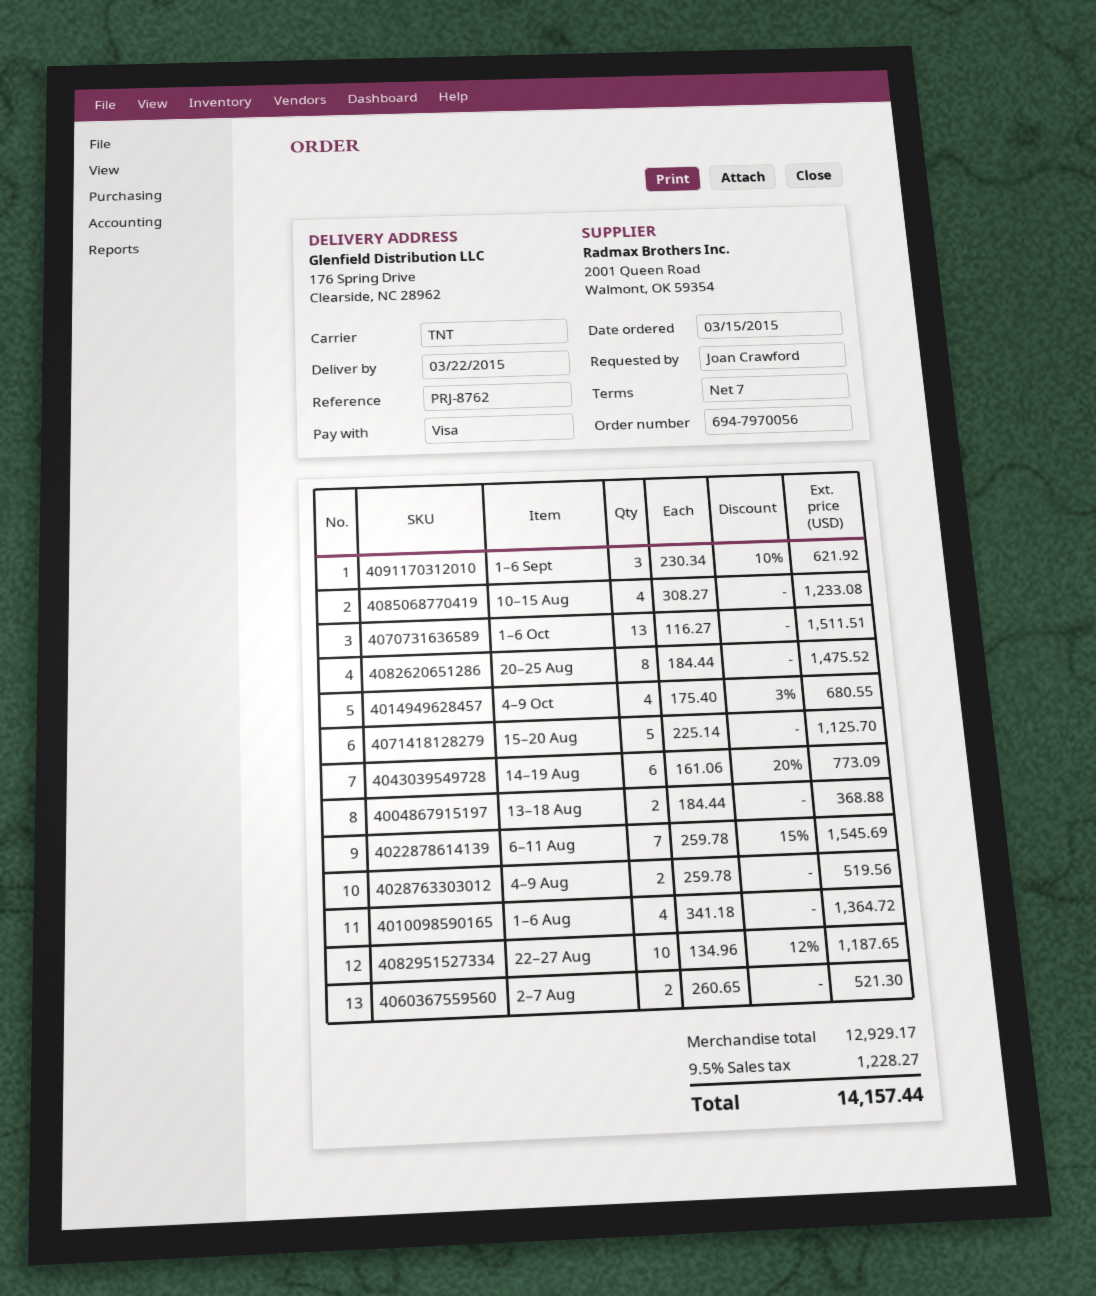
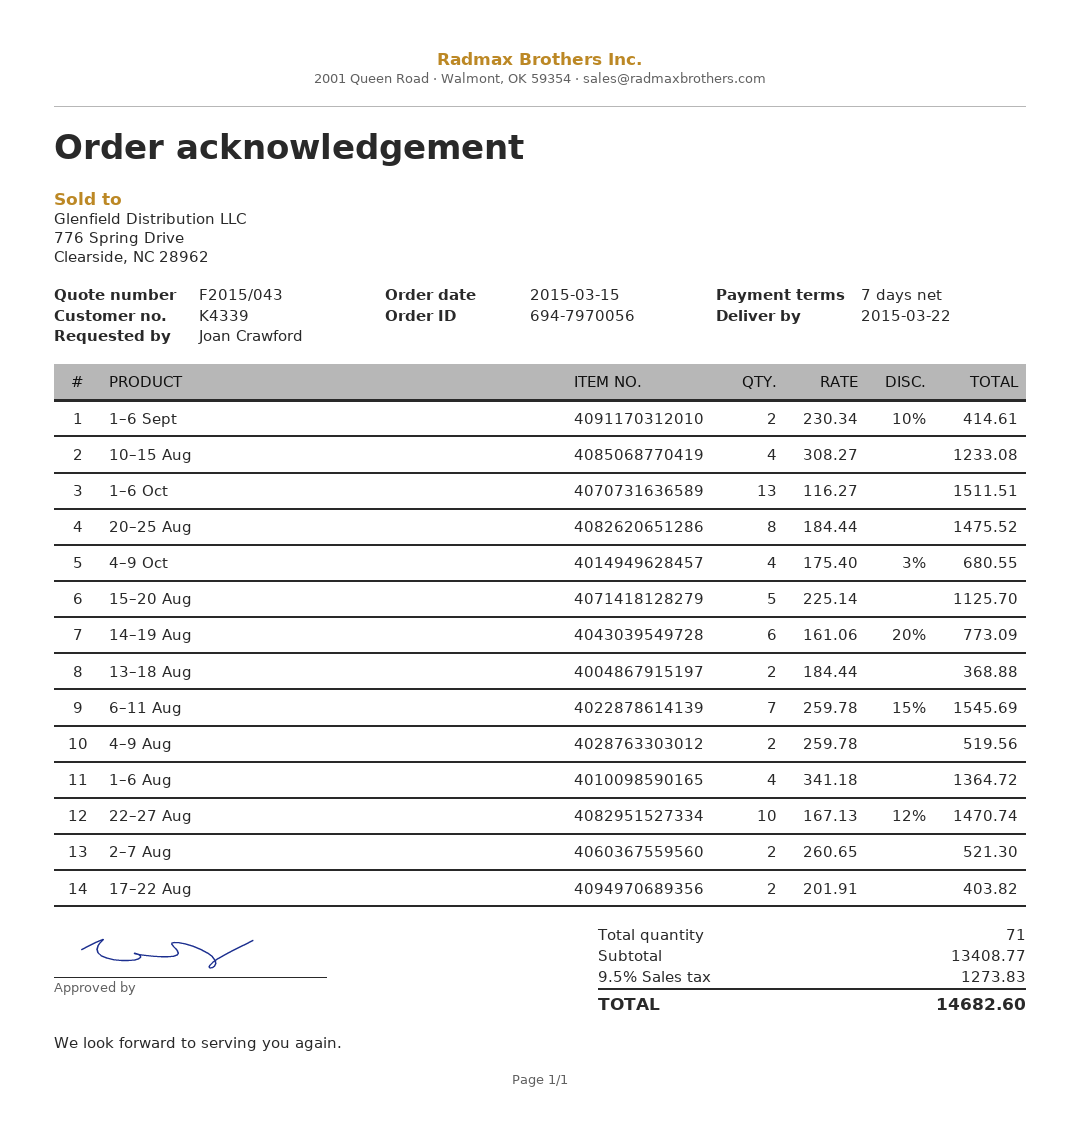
1–6 Sept: 3 x 230.34 - 10% = 621.92 -> 2 x 230.34 - 10% = 414.61
22–27 Aug: 10 x 134.96 - 12% = 1187.65 -> 10 x 167.13 - 12% = 1470.74
17–22 Aug: none -> 2 x 201.91 = 403.82
subtotal: 12929.17 -> 13408.77
tax: 9.5% = 1228.27 -> 9.5% = 1273.83
total: 14157.44 -> 14682.60

